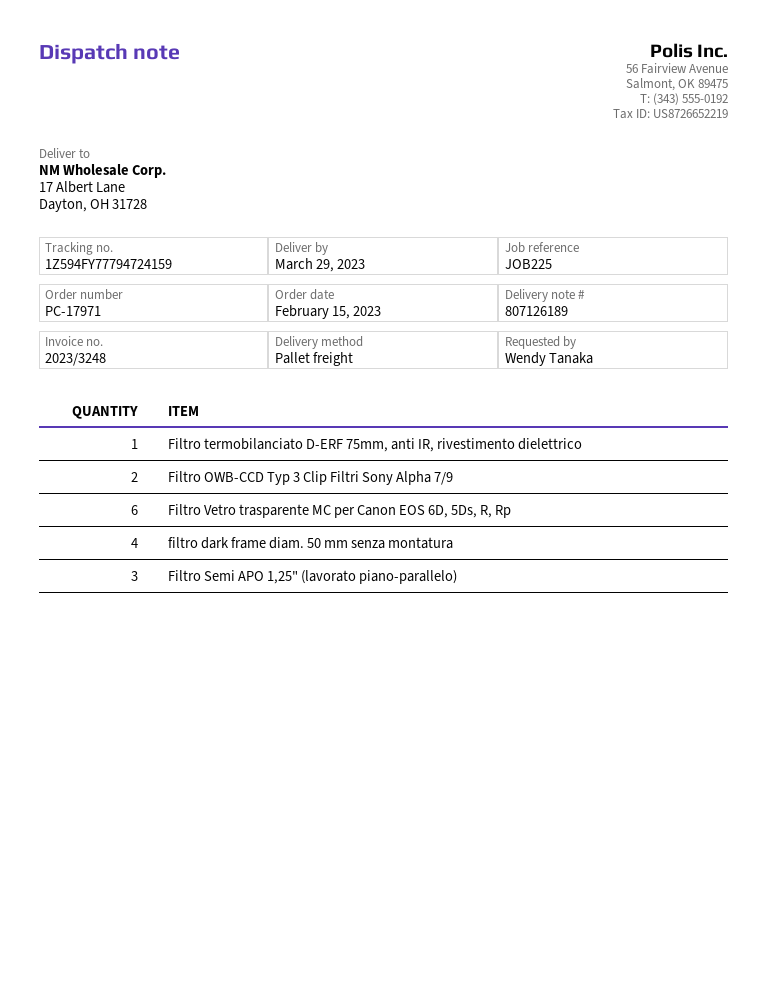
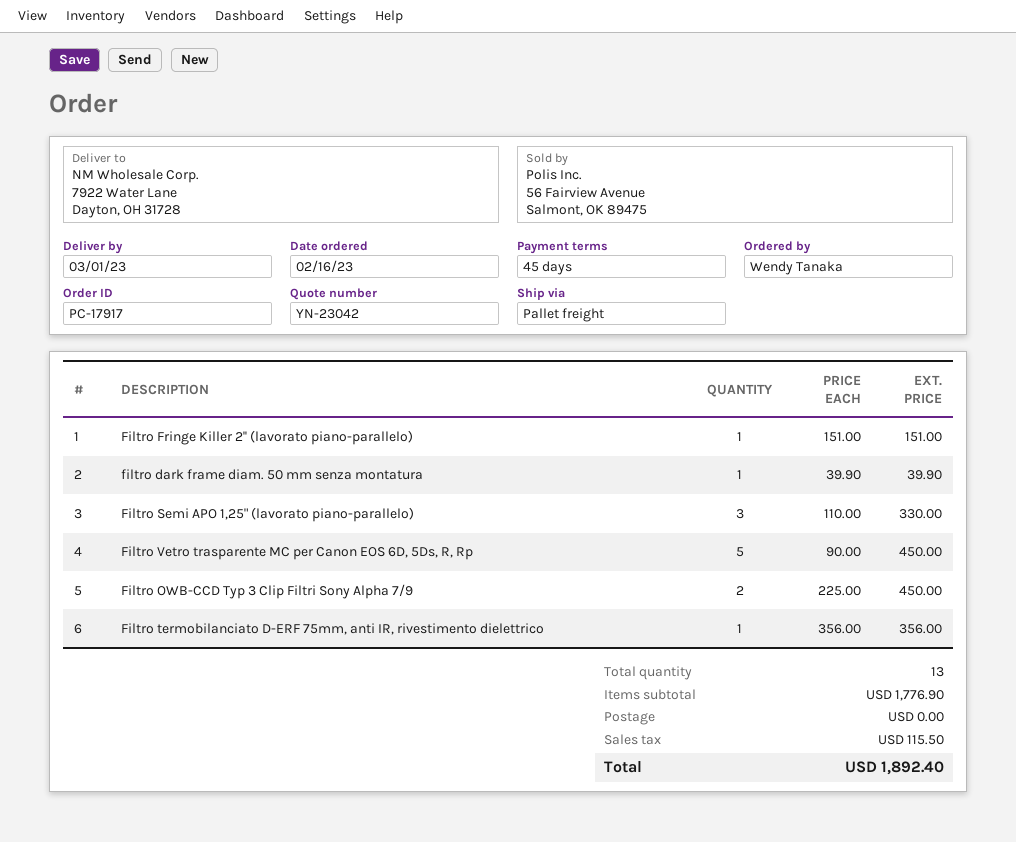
order number: PC-17971 -> PC-17917
order date: 2023-02-15 -> 2023-02-16
delivery date: 2023-03-29 -> 2023-03-01
ship to: 17 Albert Lane, Dayton, OH 31728 -> 7922 Water Lane, Dayton, OH 31728
Filtro Vetro trasparente MC per Canon EOS 6D, 5Ds, R, Rp: 6 -> 5
filtro dark frame diam. 50 mm senza montatura: 4 -> 1
Filtro Fringe Killer 2'' (lavorato piano-parallelo): none -> 1

